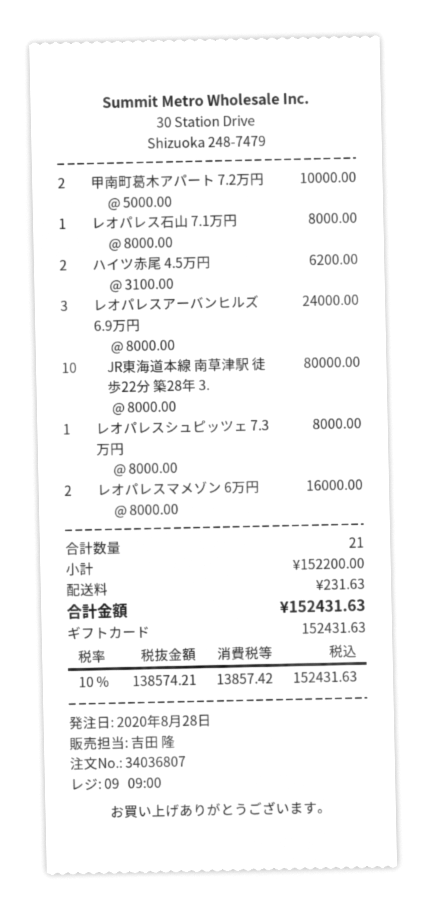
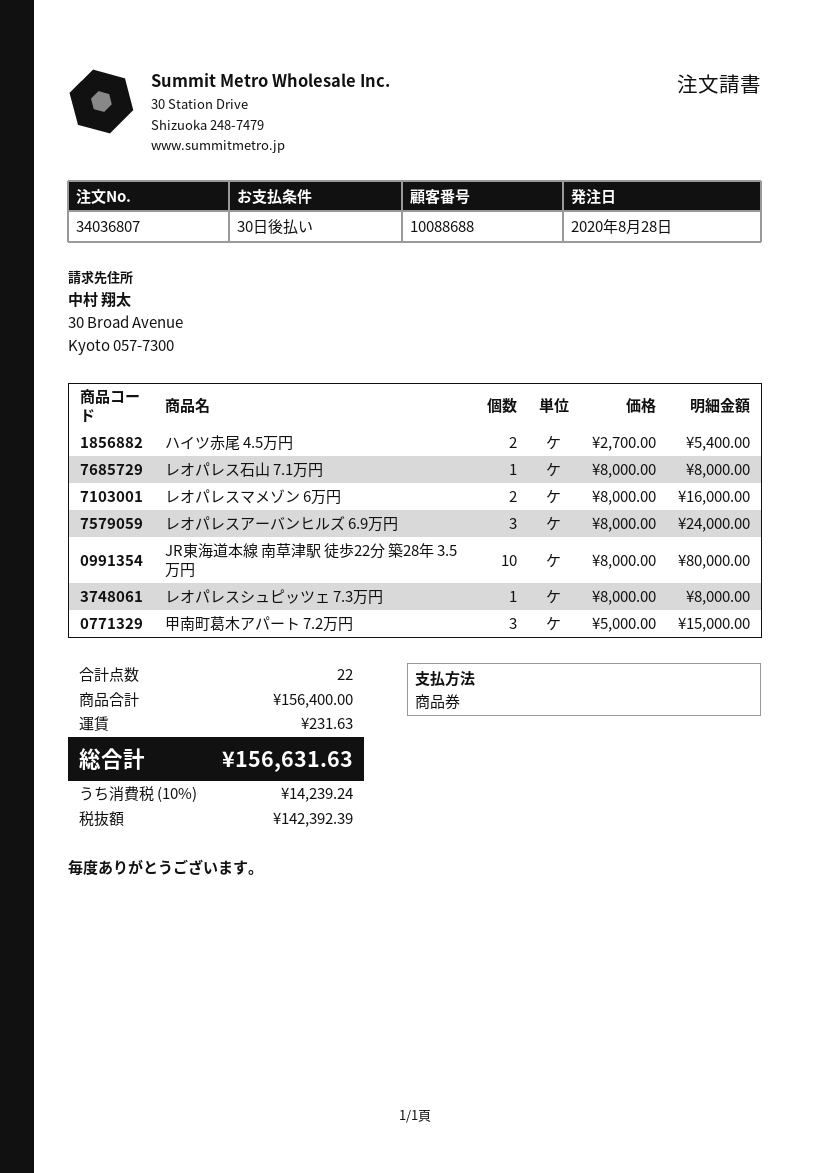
甲南町葛木アパート 7.2万円: 2 x 5000.00 = 10000.00 -> 3 x 5000.00 = 15000.00
ハイツ赤尾 4.5万円: 2 x 3100.00 = 6200.00 -> 2 x 2700.00 = 5400.00
total quantity: 21 -> 22
subtotal: 152200.00 -> 156400.00
net: 138574.21 -> 142392.39
tax: 10% = 13857.42 -> 10% = 14239.24
total: 152431.63 -> 156631.63

